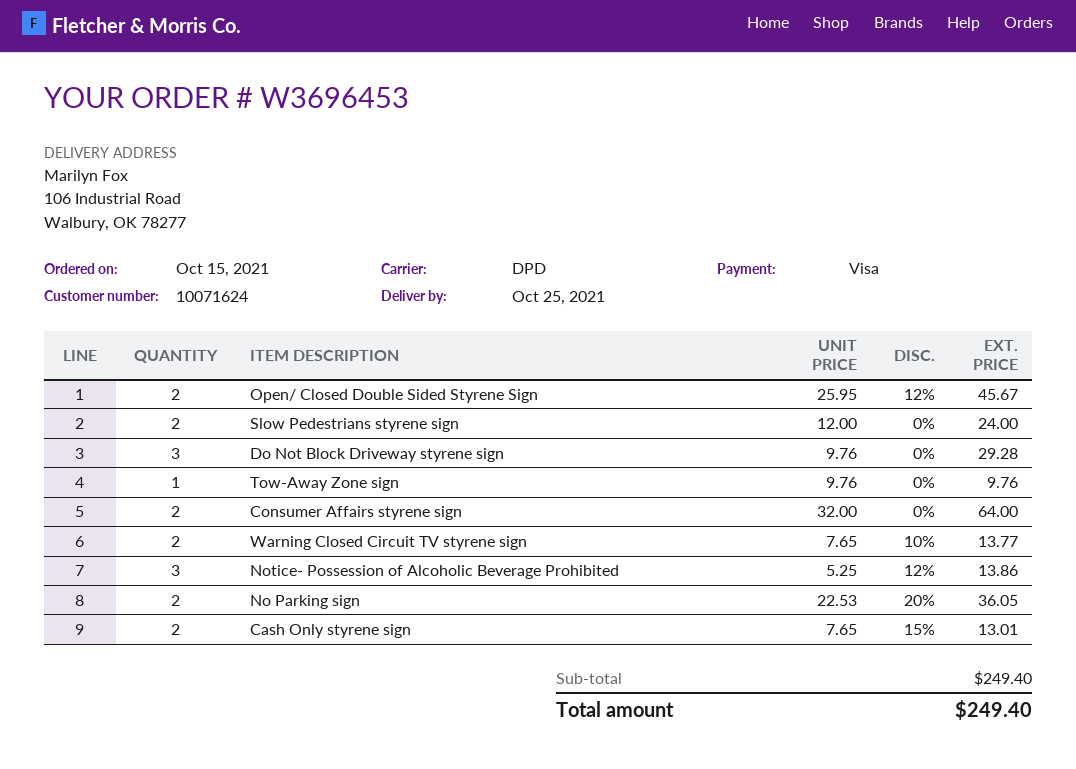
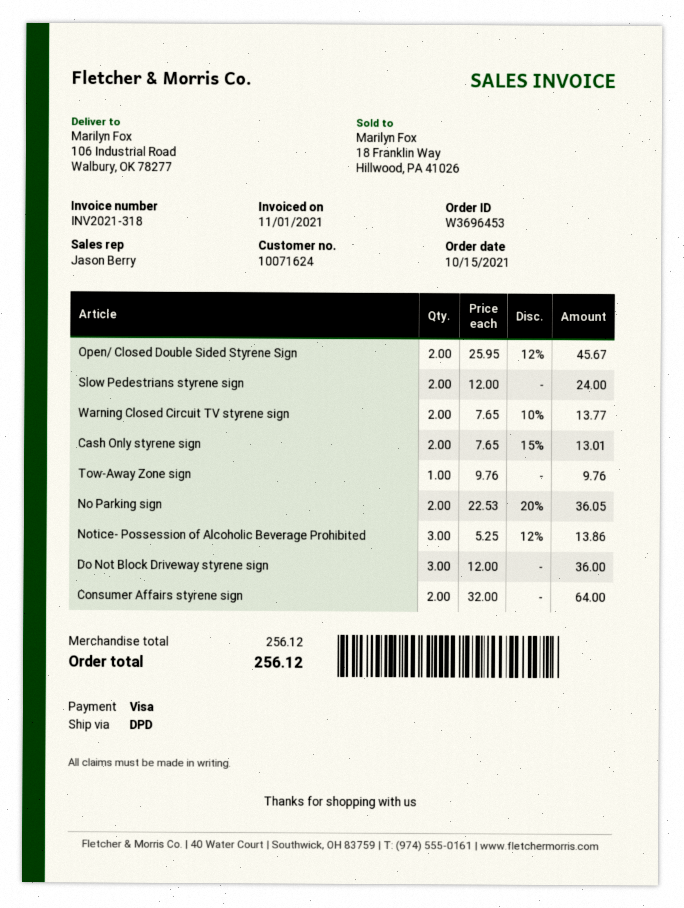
Do Not Block Driveway styrene sign: 3 x 9.76 = 29.28 -> 3 x 12.00 = 36.00
subtotal: 249.40 -> 256.12
total: 249.40 -> 256.12

